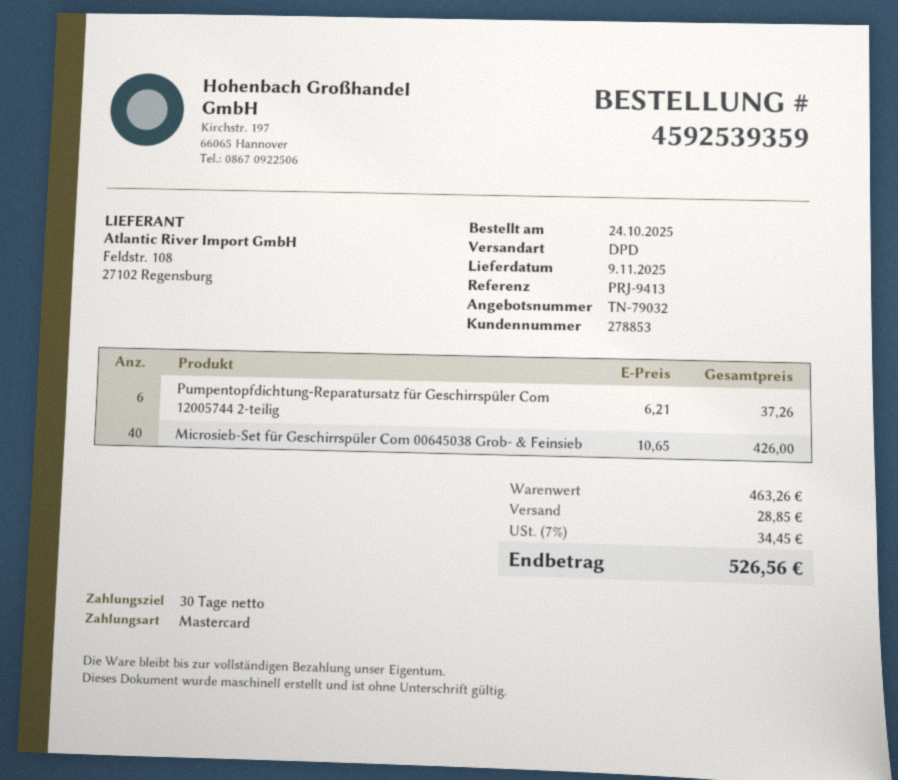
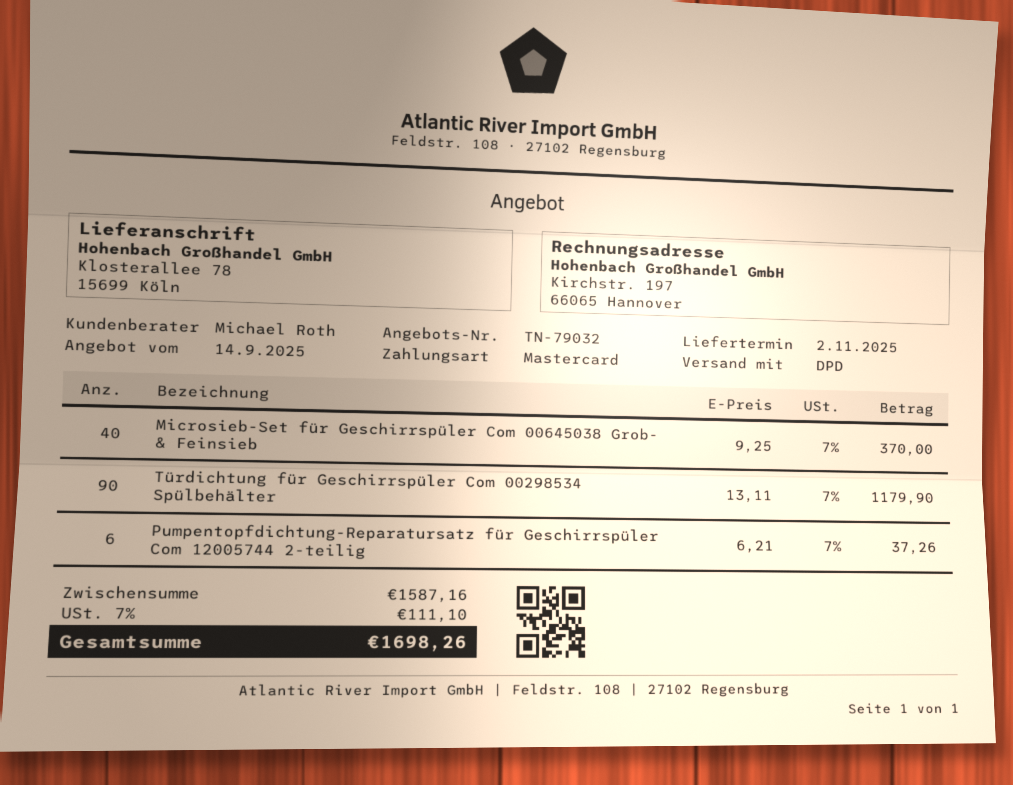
delivery date: 2025-11-09 -> 2025-11-02
Microsieb-Set für Geschirrspüler Com 00645038 Grob- & Feinsieb: 40 x 10.65 = 426.00 -> 40 x 9.25 = 370.00
Türdichtung für Geschirrspüler Com 00298534 Spülbehälter: none -> 90 x 13.11 = 1179.90
subtotal: 463.26 -> 1587.16
shipping: 28.85 -> none
tax: 7% = 34.45 -> 7% = 111.10
total: 526.56 -> 1698.26

